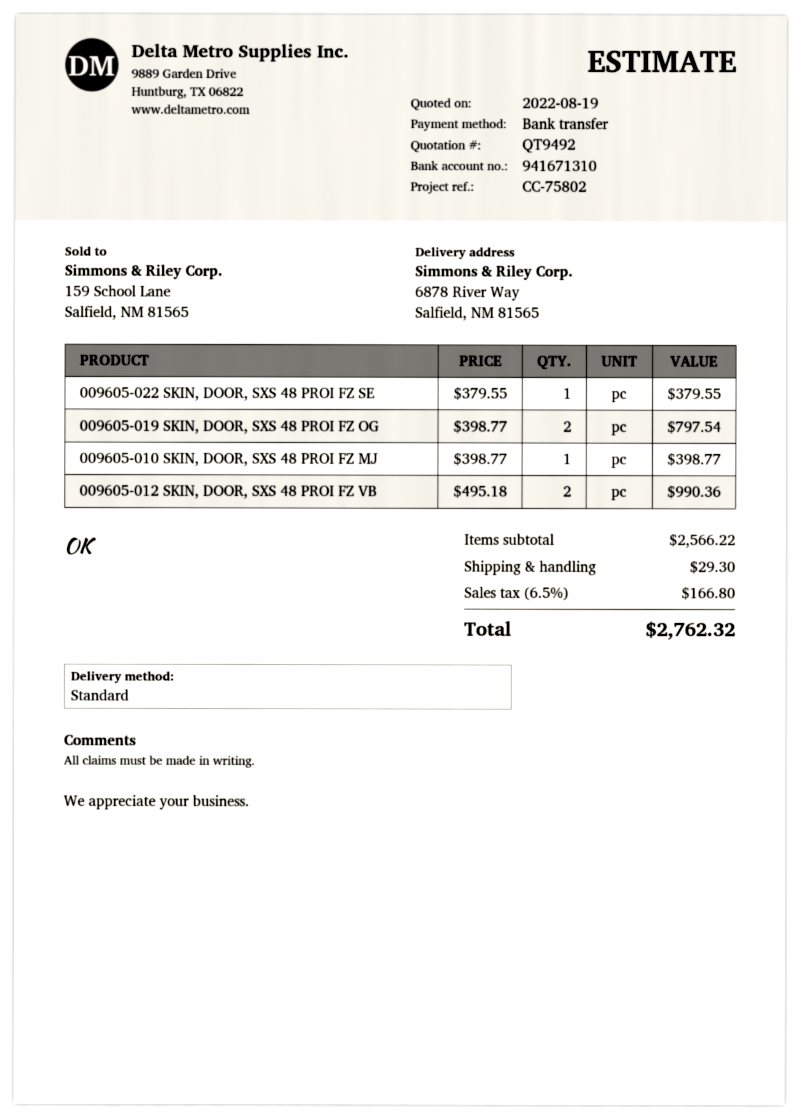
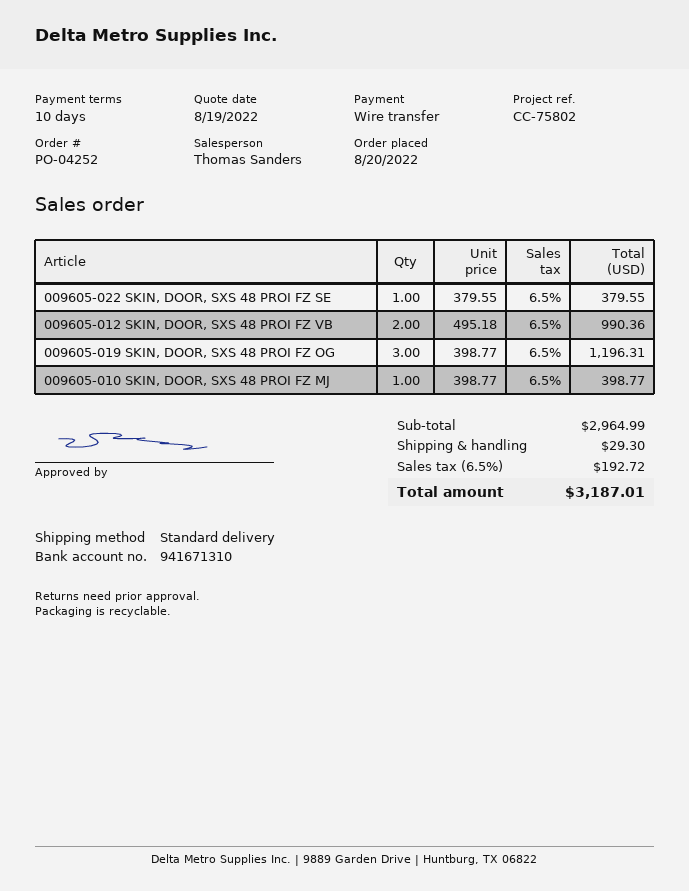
009605-019 SKIN, DOOR, SXS 48 PROI FZ OG: 2 x 398.77 = 797.54 -> 3 x 398.77 = 1196.31
subtotal: 2566.22 -> 2964.99
tax: 6.5% = 166.80 -> 6.5% = 192.72
total: 2762.32 -> 3187.01

